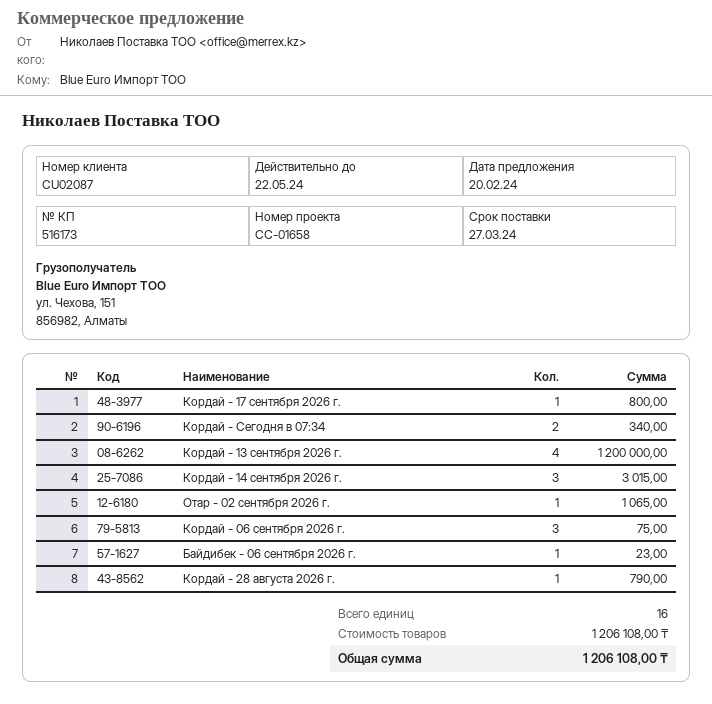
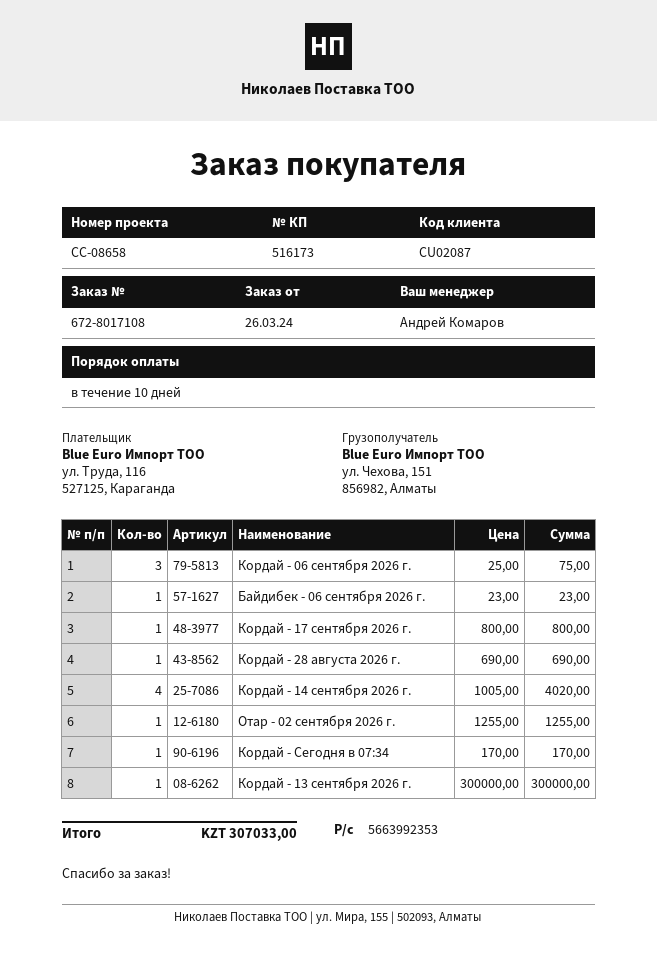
reference: CC-01658 -> CC-08658
Кордай - Сегодня в 07:34: 2 for 340.00 -> 1 for 170.00
Кордай - 13 сентября 2026 г.: 4 for 1200000.00 -> 1 for 300000.00
Кордай - 14 сентября 2026 г.: 3 for 3015.00 -> 4 for 4020.00
Отар - 02 сентября 2026 г.: 1 for 1065.00 -> 1 for 1255.00
Кордай - 28 августа 2026 г.: 1 for 790.00 -> 1 for 690.00
total: 1206108.00 -> 307033.00

